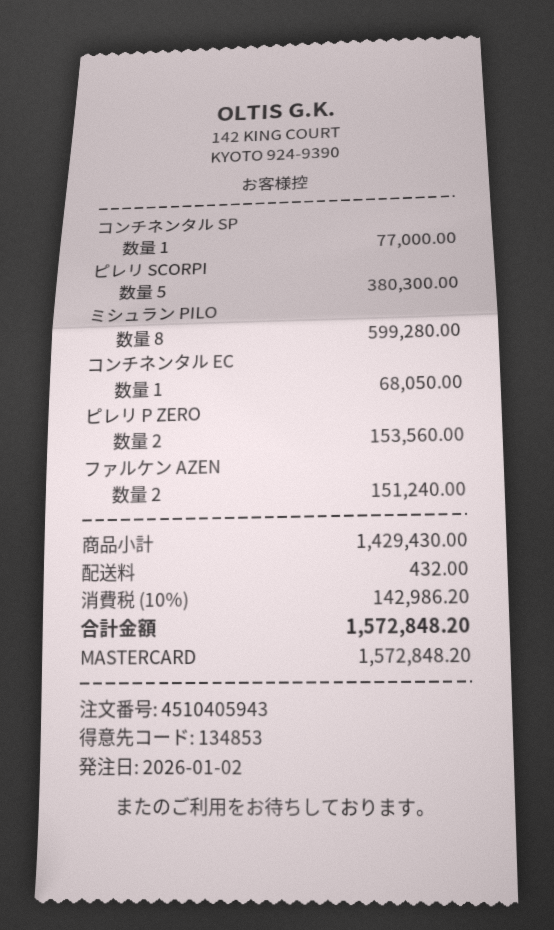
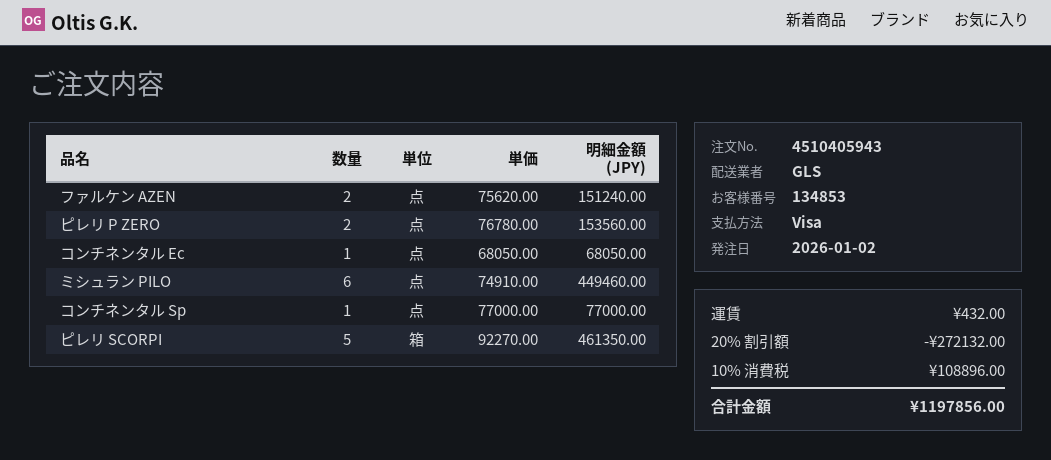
payment method: Mastercard -> Visa
ピレリ SCORPI: 5 for 380300.00 -> 5 for 461350.00
ミシュラン PILO: 8 for 599280.00 -> 6 for 449460.00
discount: none -> 20% = 272132.00
tax: 10% = 142986.20 -> 10% = 108896.00
total: 1572848.20 -> 1197856.00

